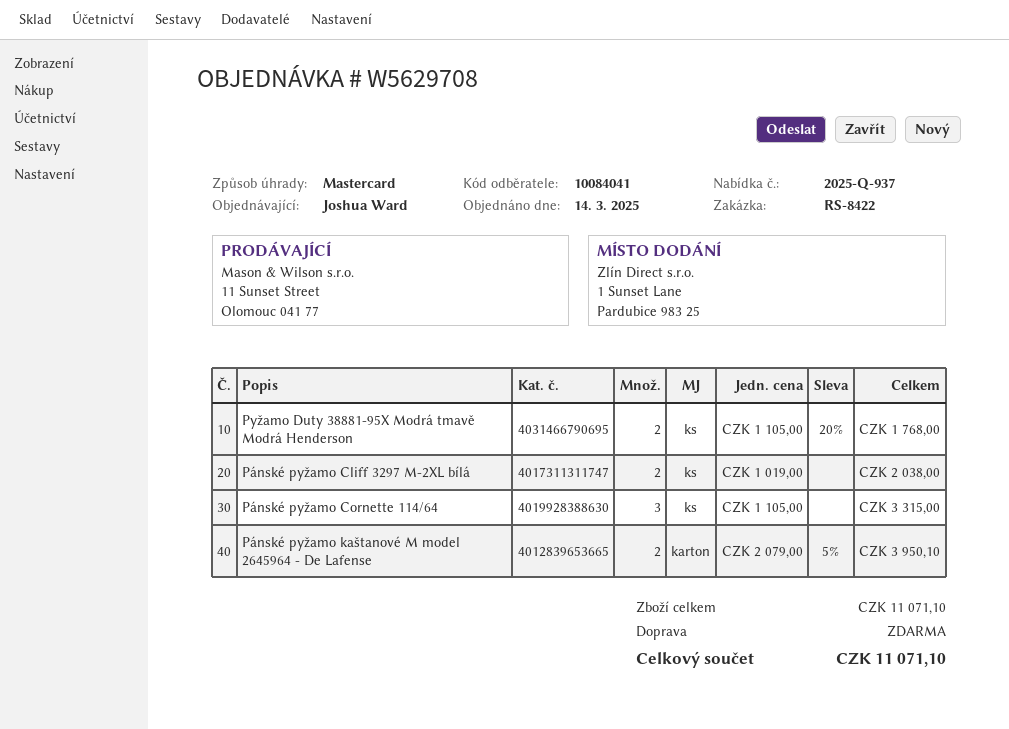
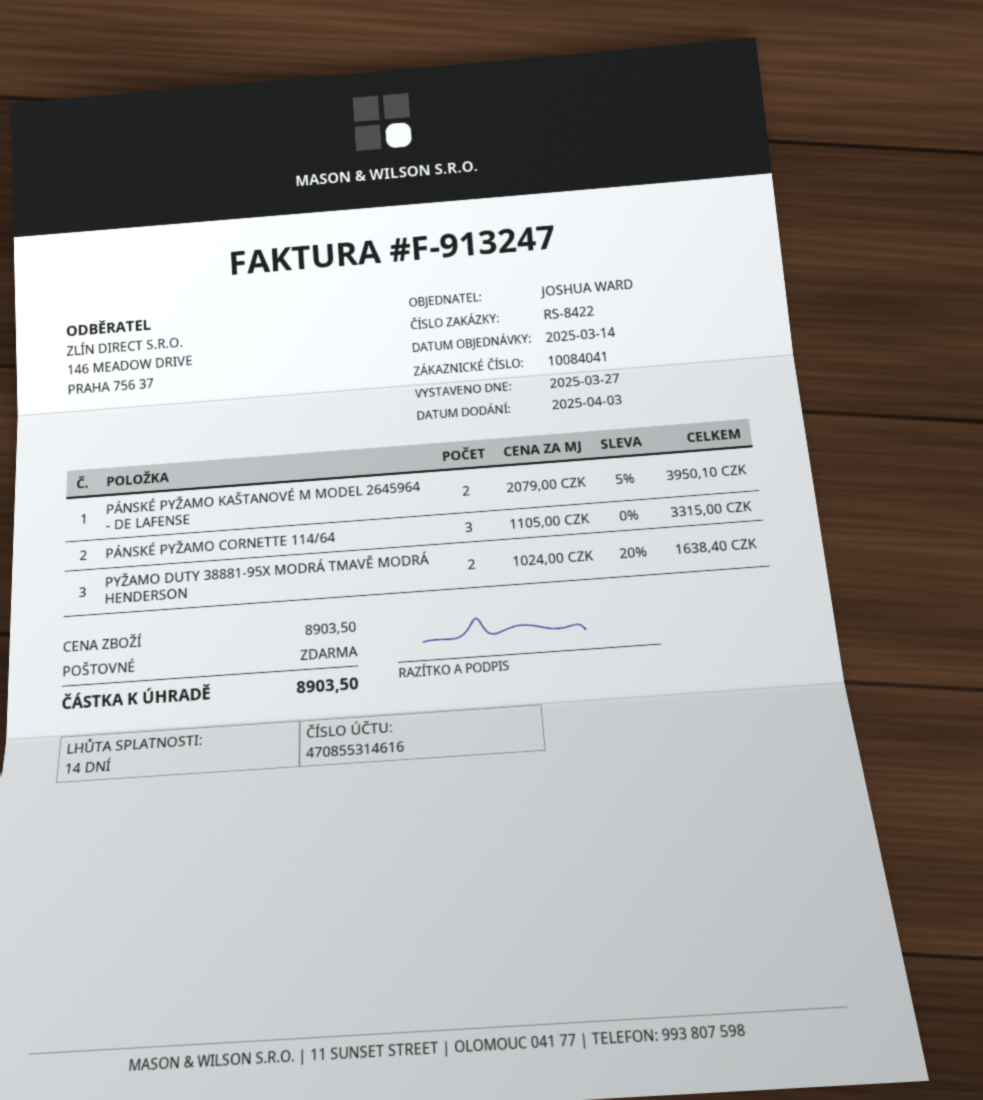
Pyžamo Duty 38881-95X Modrá tmavě Modrá Henderson: 2 x 1105.00 - 20% = 1768.00 -> 2 x 1024.00 - 20% = 1638.40
Pánské pyžamo Cliff 3297 M-2XL bílá: 2 x 1019.00 = 2038.00 -> none
subtotal: 11071.10 -> 8903.50
total: 11071.10 -> 8903.50

